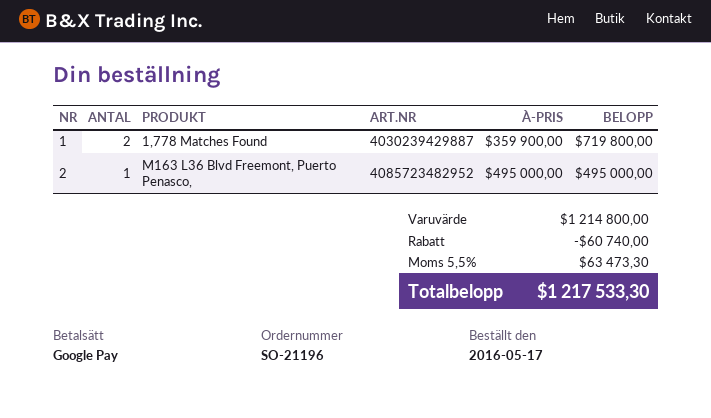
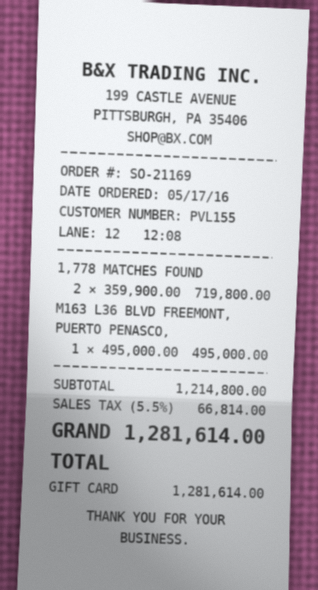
order number: SO-21196 -> SO-21169
payment method: Google Pay -> gift card
discount: 60740.00 -> none
tax: 5.5% = 63473.30 -> 5.5% = 66814.00
total: 1217533.30 -> 1281614.00

